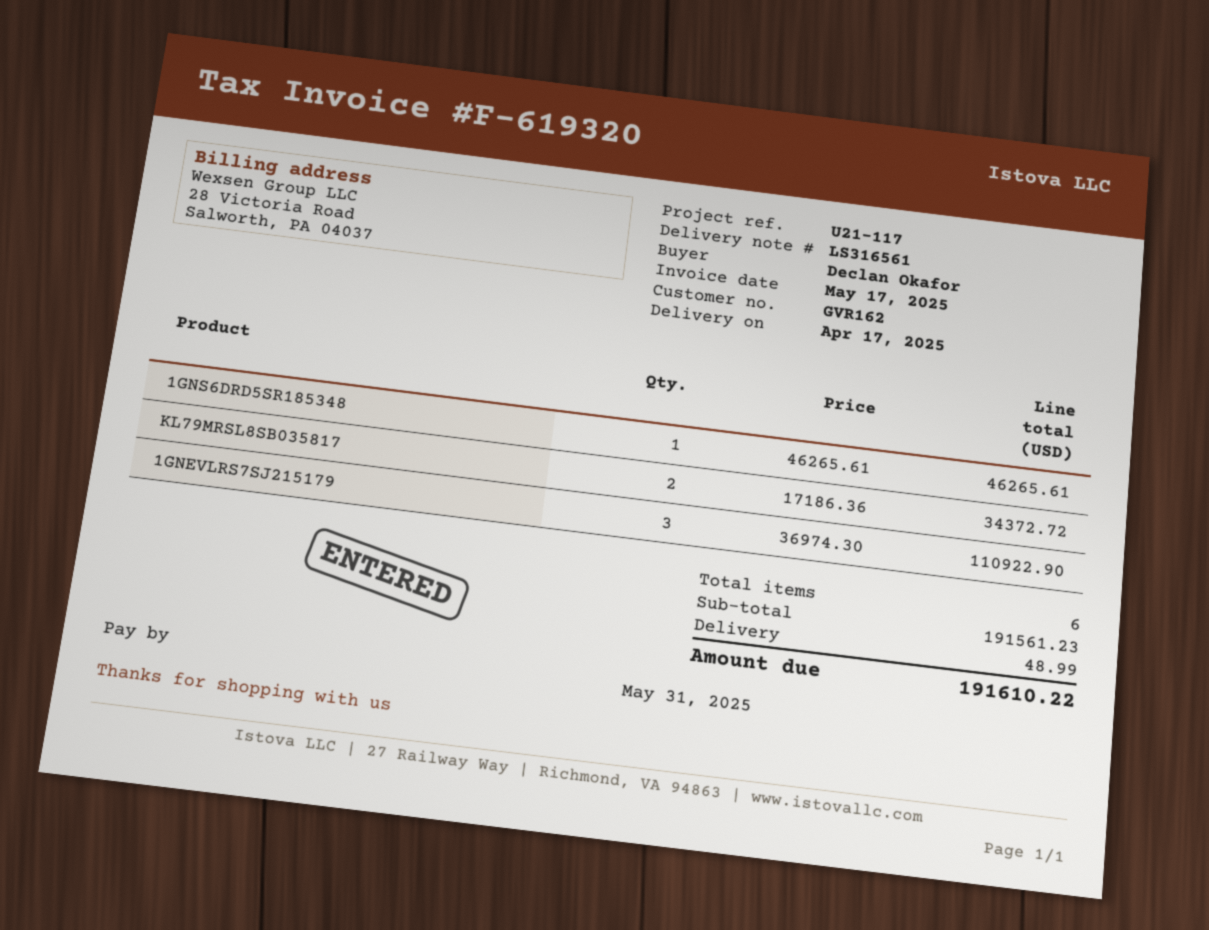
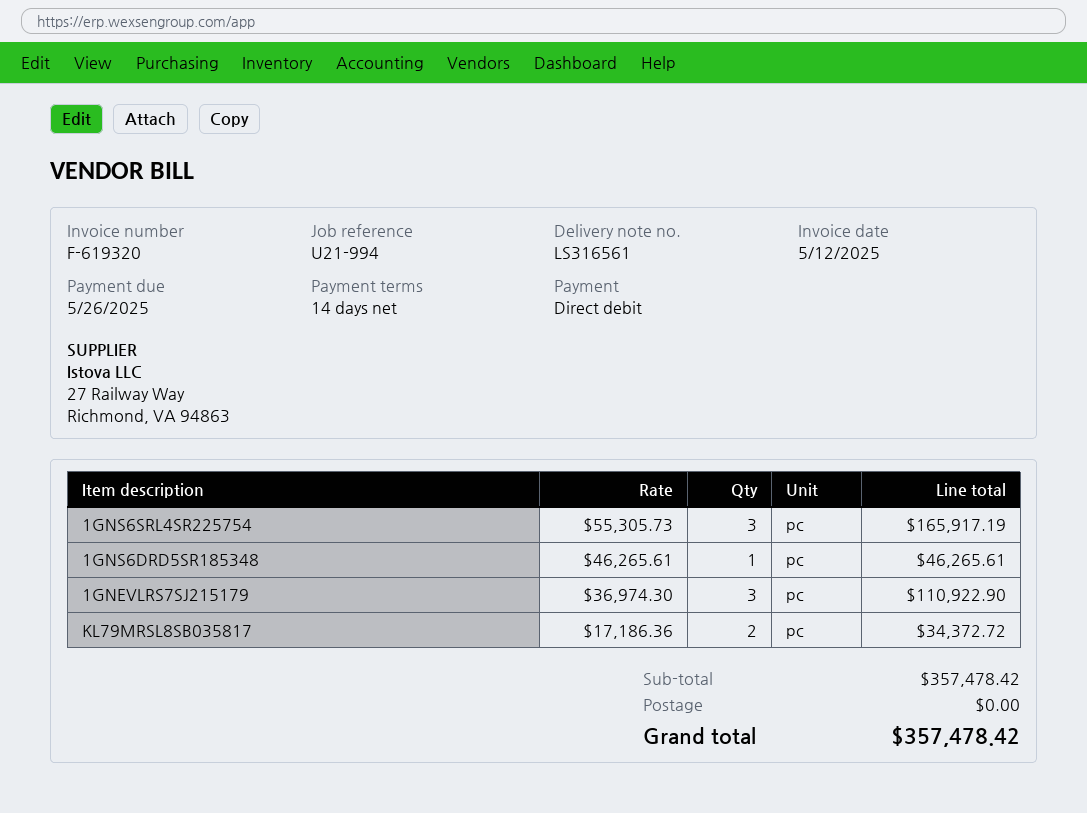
invoice date: 2025-05-17 -> 2025-05-12
due date: 2025-05-31 -> 2025-05-26
reference: U21-117 -> U21-994
1GNS6SRL4SR225754: none -> 3 x 55305.73 = 165917.19
subtotal: 191561.23 -> 357478.42
shipping: 48.99 -> 0.00
total: 191610.22 -> 357478.42

